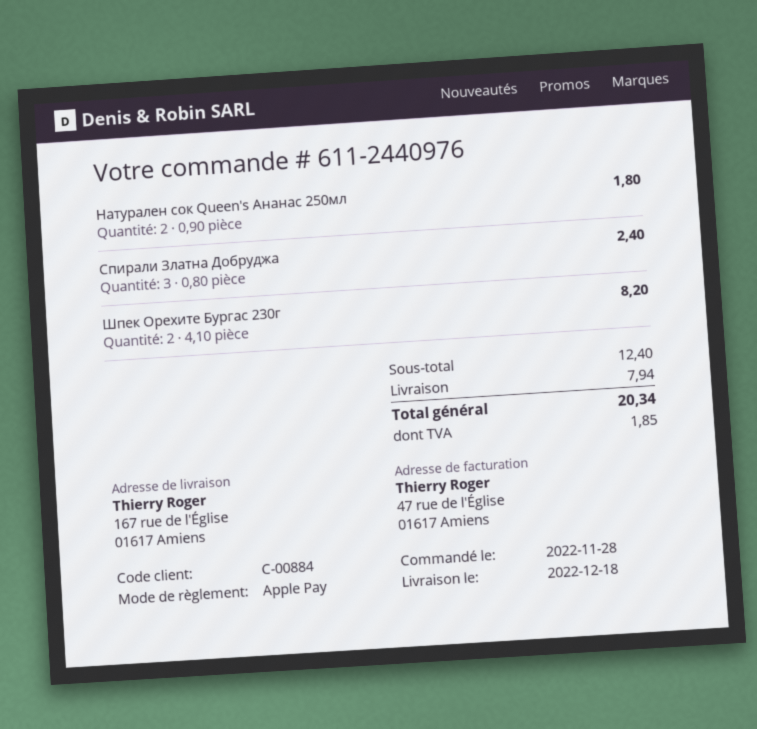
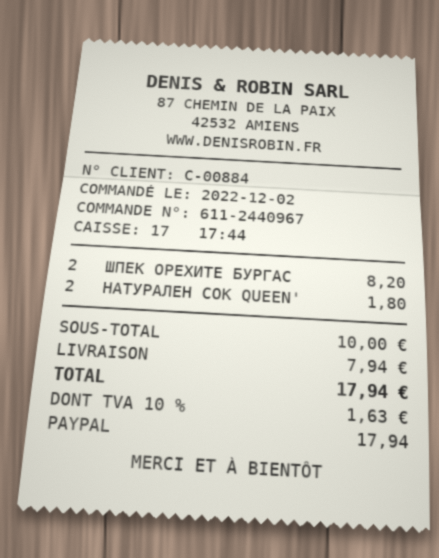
order number: 611-2440976 -> 611-2440967
order date: 2022-11-28 -> 2022-12-02
payment method: Apple Pay -> PayPal
Спирали Златна Добруджа: 3 for 2.40 -> none
subtotal: 12.40 -> 10.00
tax: 1.85 -> 1.63
total: 20.34 -> 17.94

